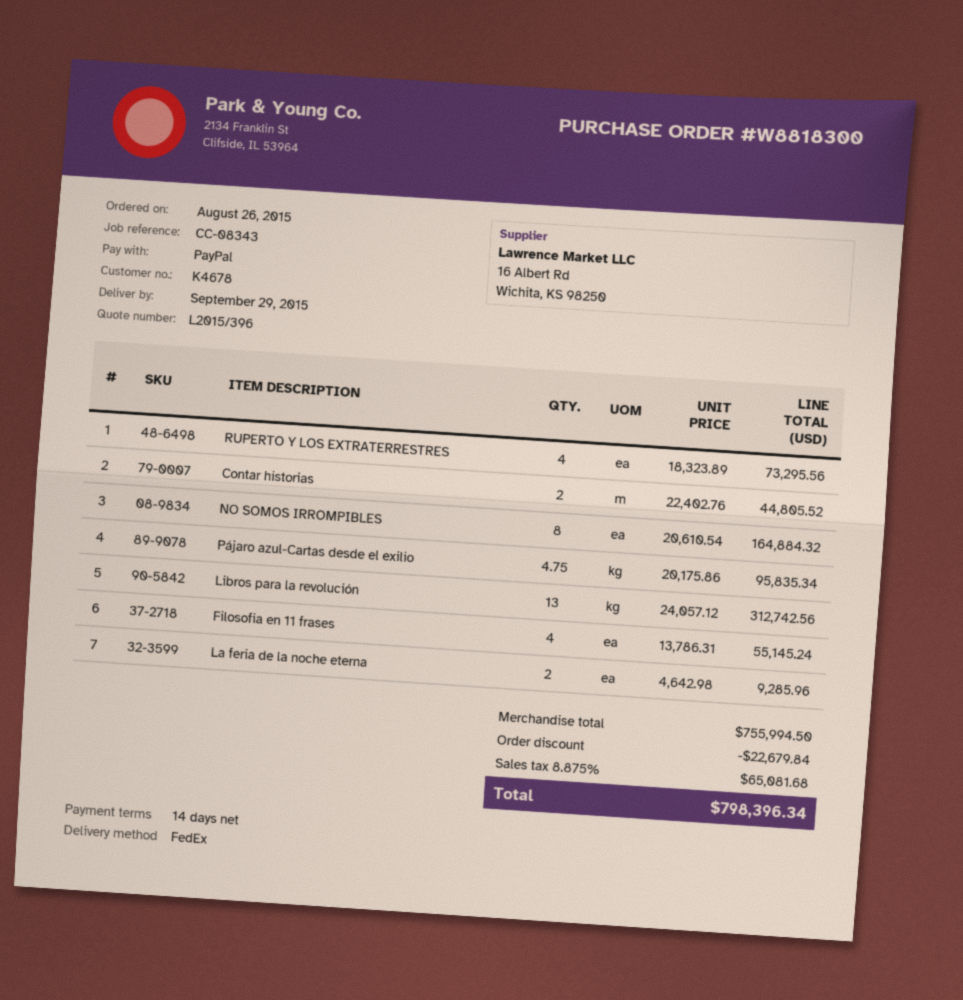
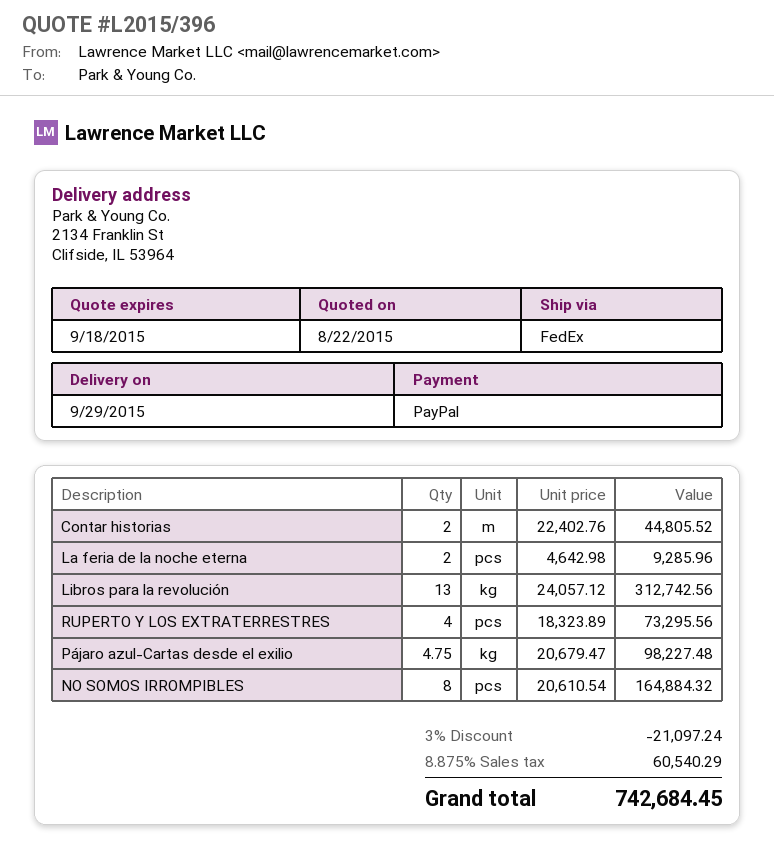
Pájaro azul-Cartas desde el exilio: 4.75 x 20175.86 = 95835.34 -> 4.75 x 20679.47 = 98227.48
Filosofia en 11 frases: 4 x 13786.31 = 55145.24 -> none
discount: 22679.84 -> 21097.24
tax: 8.875% = 65081.68 -> 8.875% = 60540.29
total: 798396.34 -> 742684.45

